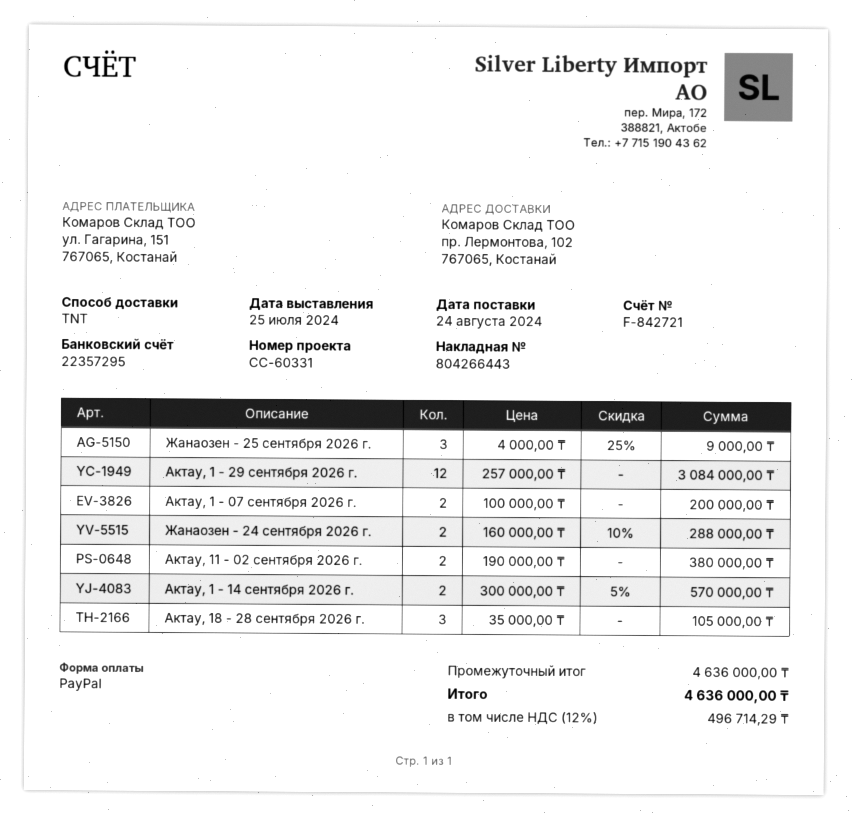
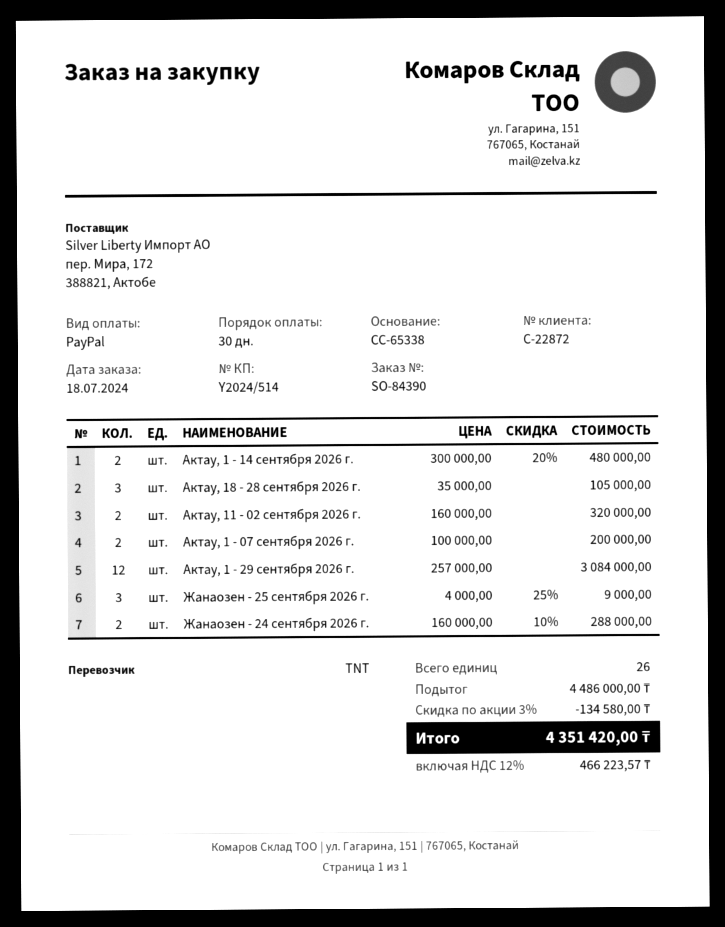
reference: CC-60331 -> CC-65338
Актау, 11 - 02 сентября 2026 г.: 2 x 190000.00 = 380000.00 -> 2 x 160000.00 = 320000.00
Актау, 1 - 14 сентября 2026 г.: 2 x 300000.00 - 5% = 570000.00 -> 2 x 300000.00 - 20% = 480000.00
subtotal: 4636000.00 -> 4486000.00
discount: none -> 3% = 134580.00
tax: 12% = 496714.29 -> 12% = 466223.57
total: 4636000.00 -> 4351420.00

